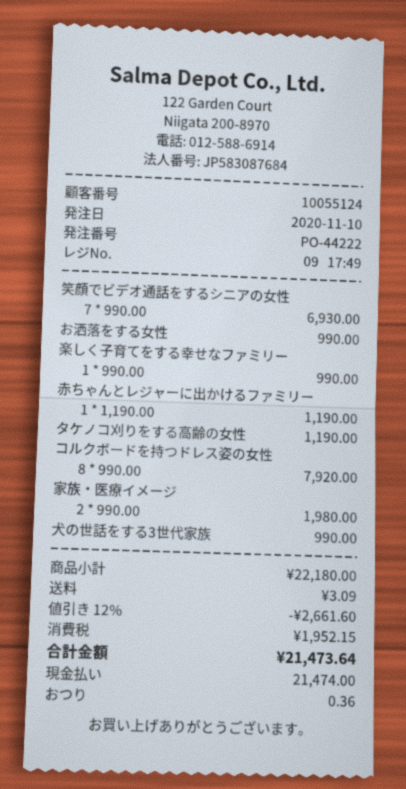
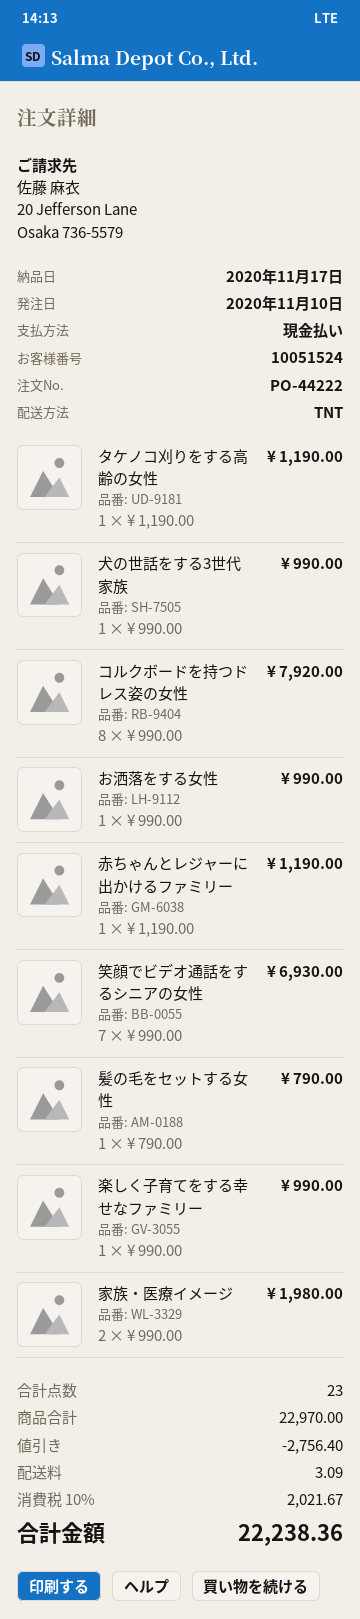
customer number: 10055124 -> 10051524
髪の毛をセットする女性: none -> 1 x 790.00 = 790.00
subtotal: 22180.00 -> 22970.00
discount: 2661.60 -> 2756.40
tax: 1952.15 -> 2021.67
total: 21473.64 -> 22238.36

